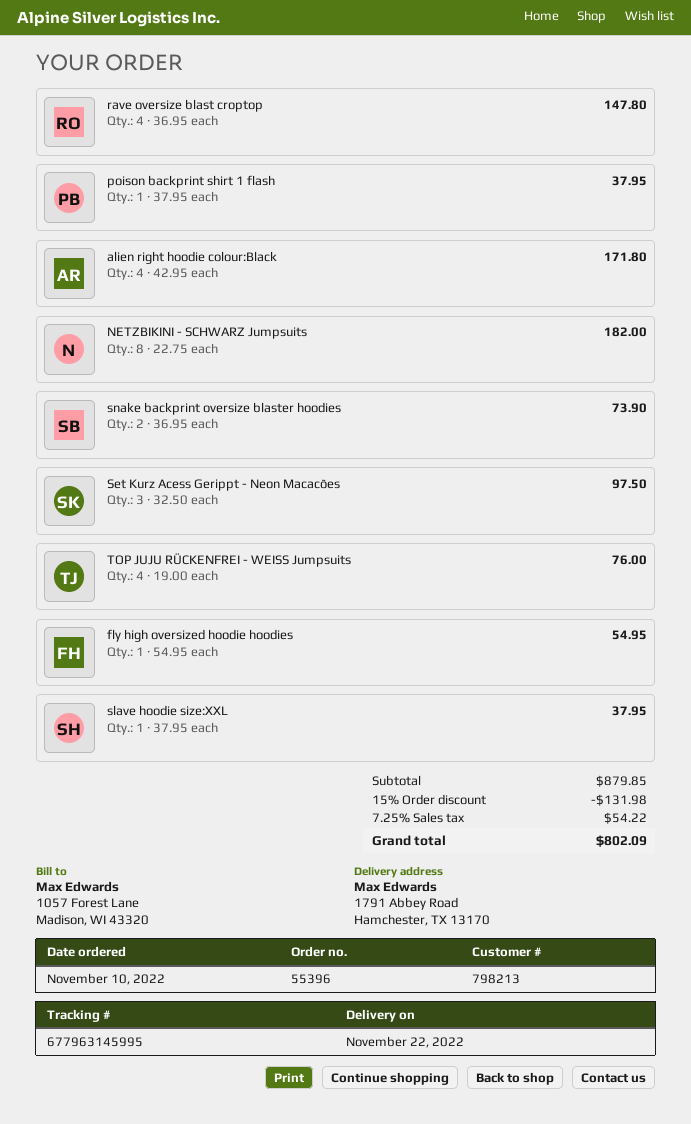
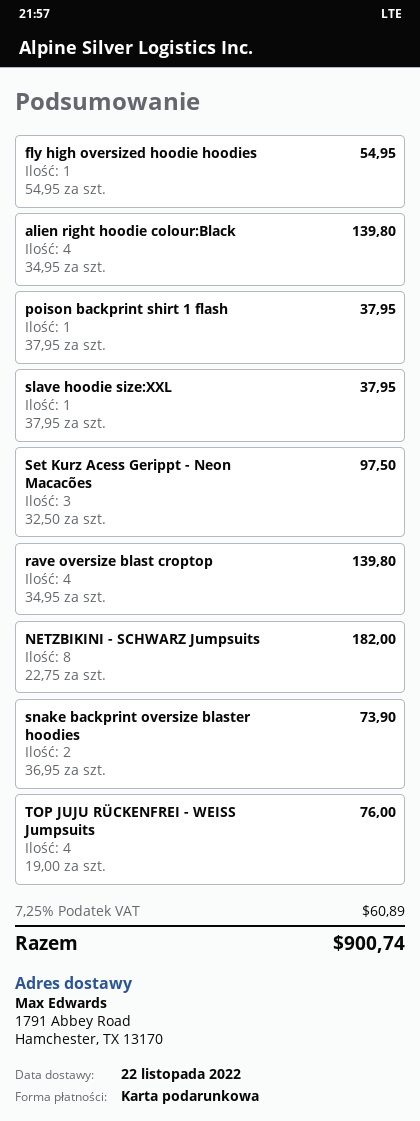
rave oversize blast croptop: 4 x 36.95 = 147.80 -> 4 x 34.95 = 139.80
alien right hoodie colour:Black: 4 x 42.95 = 171.80 -> 4 x 34.95 = 139.80
discount: 15% = 131.98 -> none
tax: 7.25% = 54.22 -> 7.25% = 60.89
total: 802.09 -> 900.74

